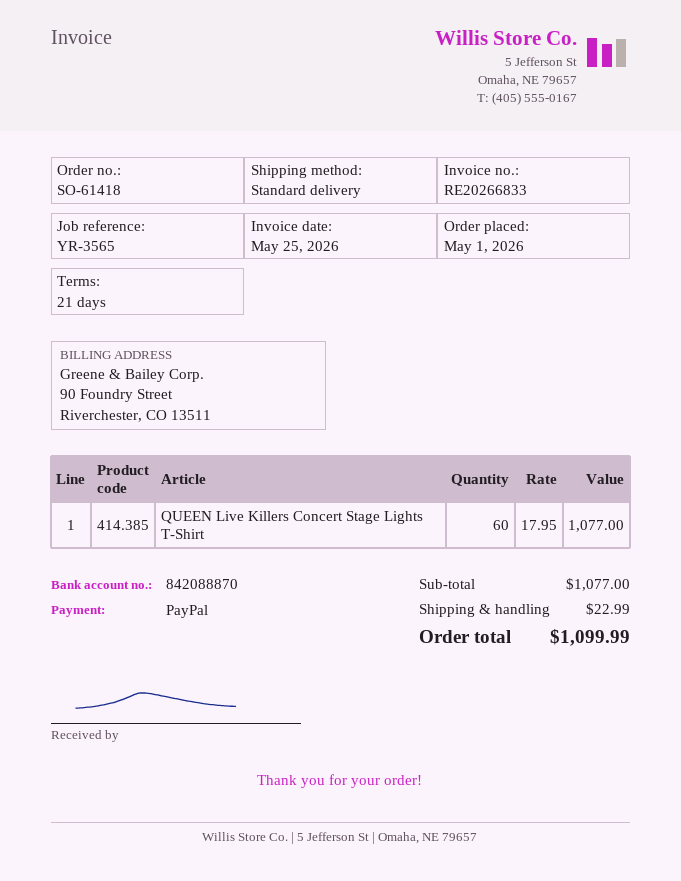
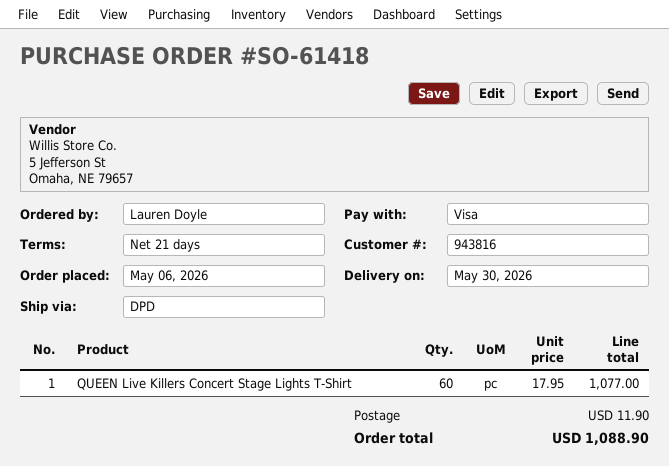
order date: 2026-05-01 -> 2026-05-06
payment method: PayPal -> Visa
shipping method: standard -> DPD
shipping: 22.99 -> 11.90
total: 1099.99 -> 1088.90

